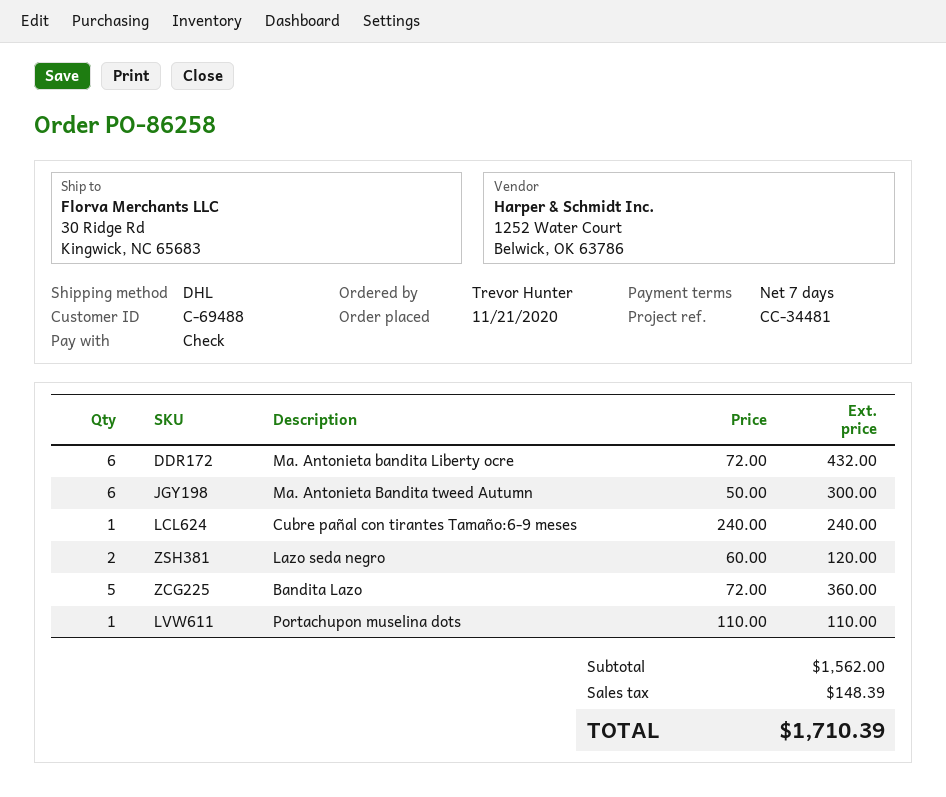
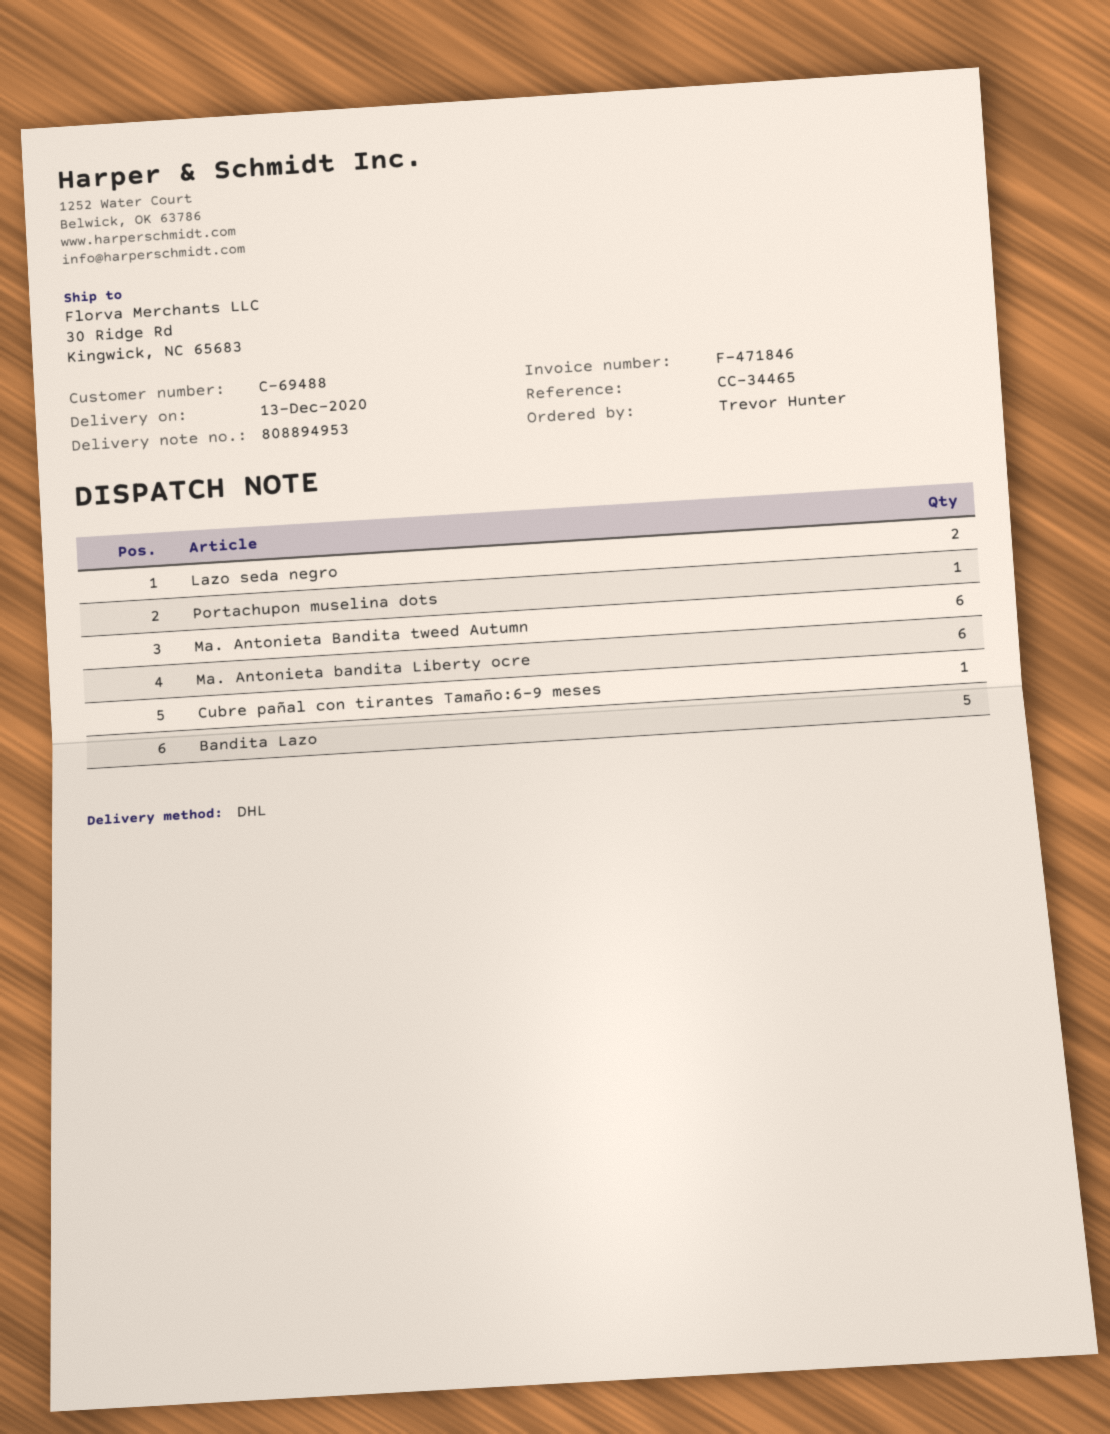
reference: CC-34481 -> CC-34465

